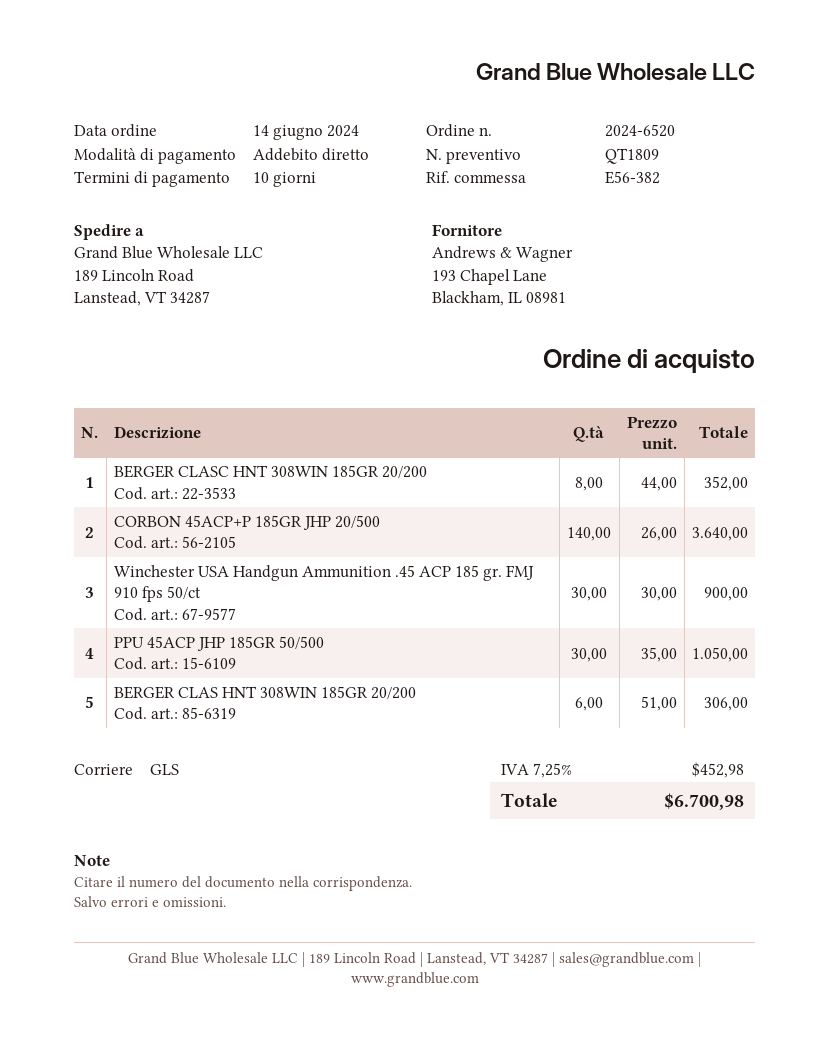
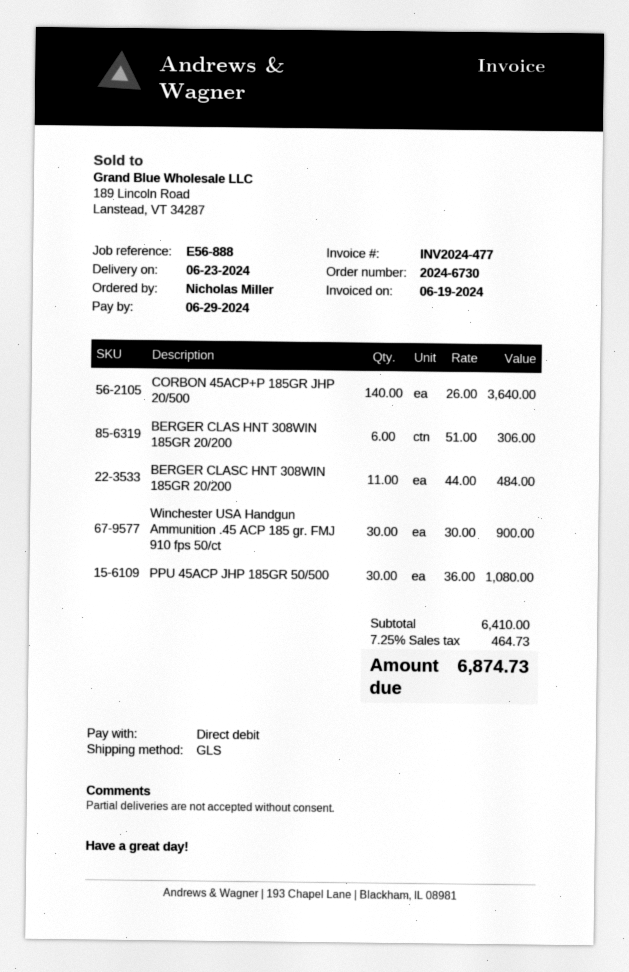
order number: 2024-6520 -> 2024-6730
reference: E56-382 -> E56-888
BERGER CLASC HNT 308WIN 185GR 20/200: 8 x 44.00 = 352.00 -> 11 x 44.00 = 484.00
PPU 45ACP JHP 185GR 50/500: 30 x 35.00 = 1050.00 -> 30 x 36.00 = 1080.00
tax: 7.25% = 452.98 -> 7.25% = 464.73
total: 6700.98 -> 6874.73

